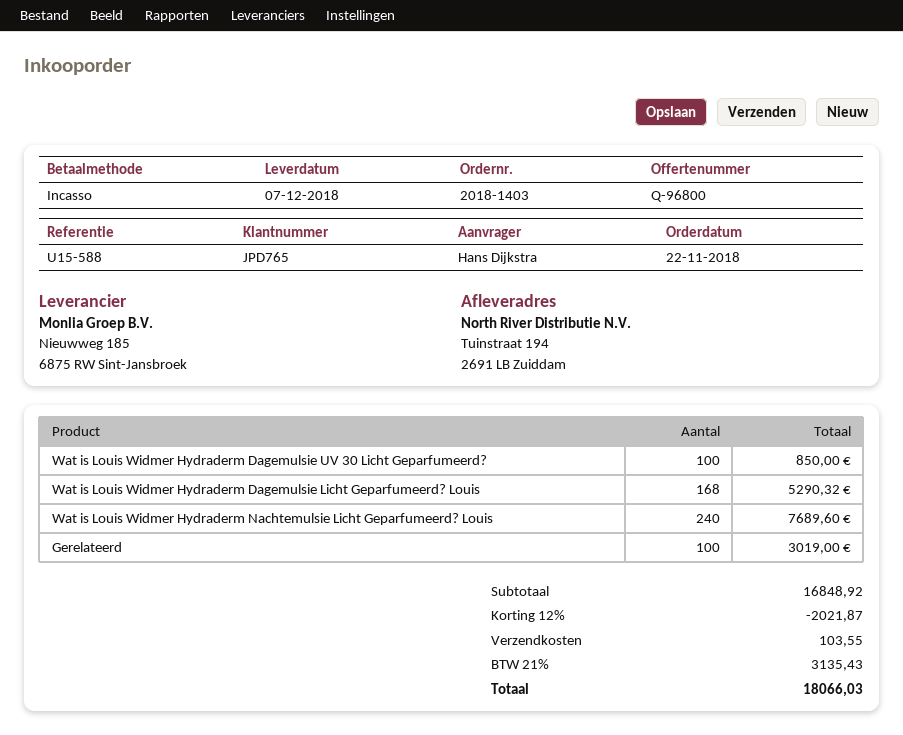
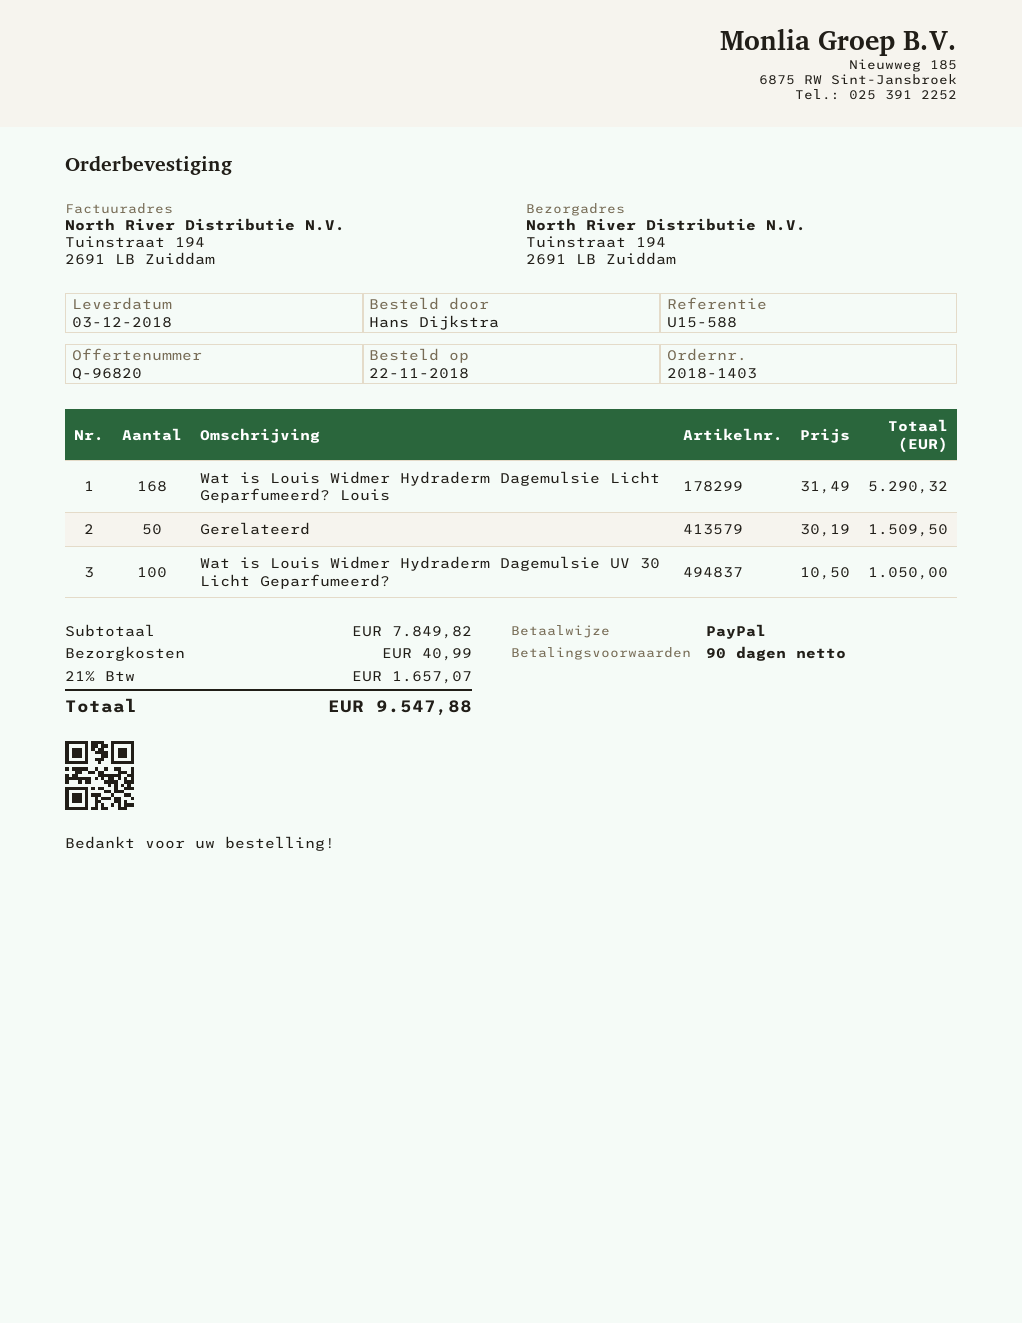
quote number: Q-96800 -> Q-96820
delivery date: 2018-12-07 -> 2018-12-03
payment method: direct debit -> PayPal
Wat is Louis Widmer Hydraderm Dagemulsie UV 30 Licht Geparfumeerd?: 100 for 850.00 -> 100 for 1050.00
Wat is Louis Widmer Hydraderm Nachtemulsie Licht Geparfumeerd? Louis: 240 for 7689.60 -> none
Gerelateerd: 100 for 3019.00 -> 50 for 1509.50
subtotal: 16848.92 -> 7849.82
discount: 12% = 2021.87 -> none
shipping: 103.55 -> 40.99
tax: 21% = 3135.43 -> 21% = 1657.07
total: 18066.03 -> 9547.88

